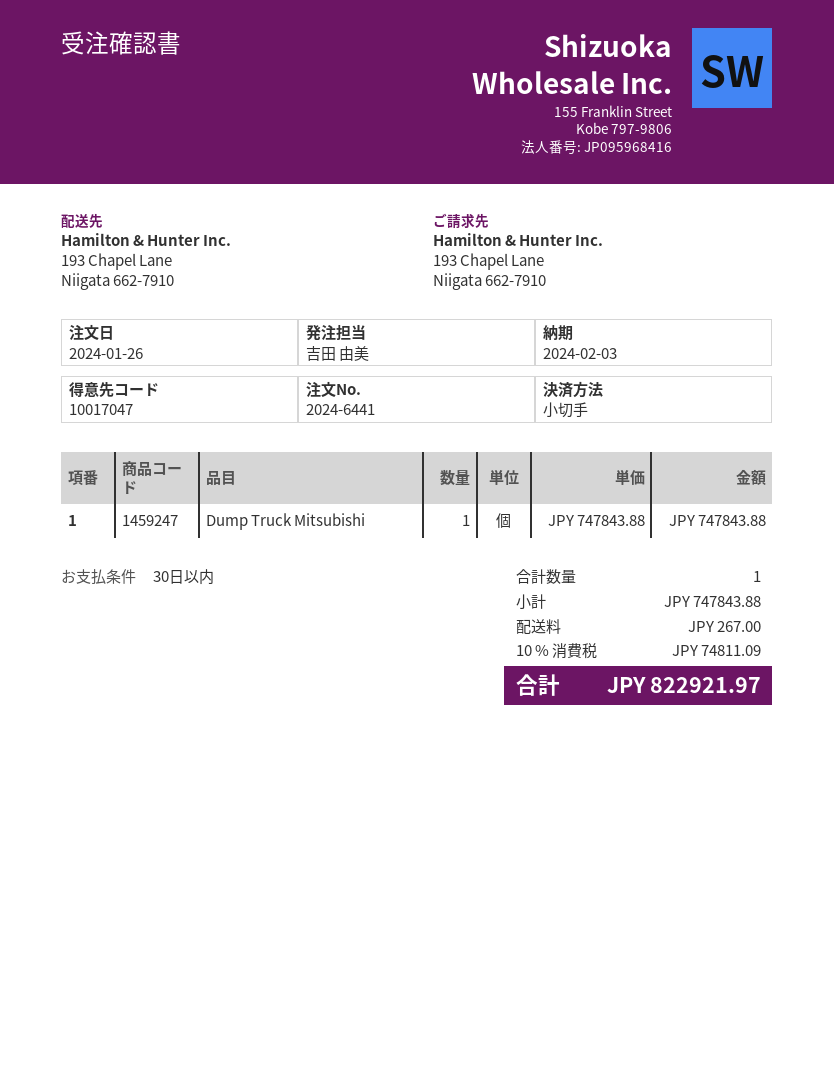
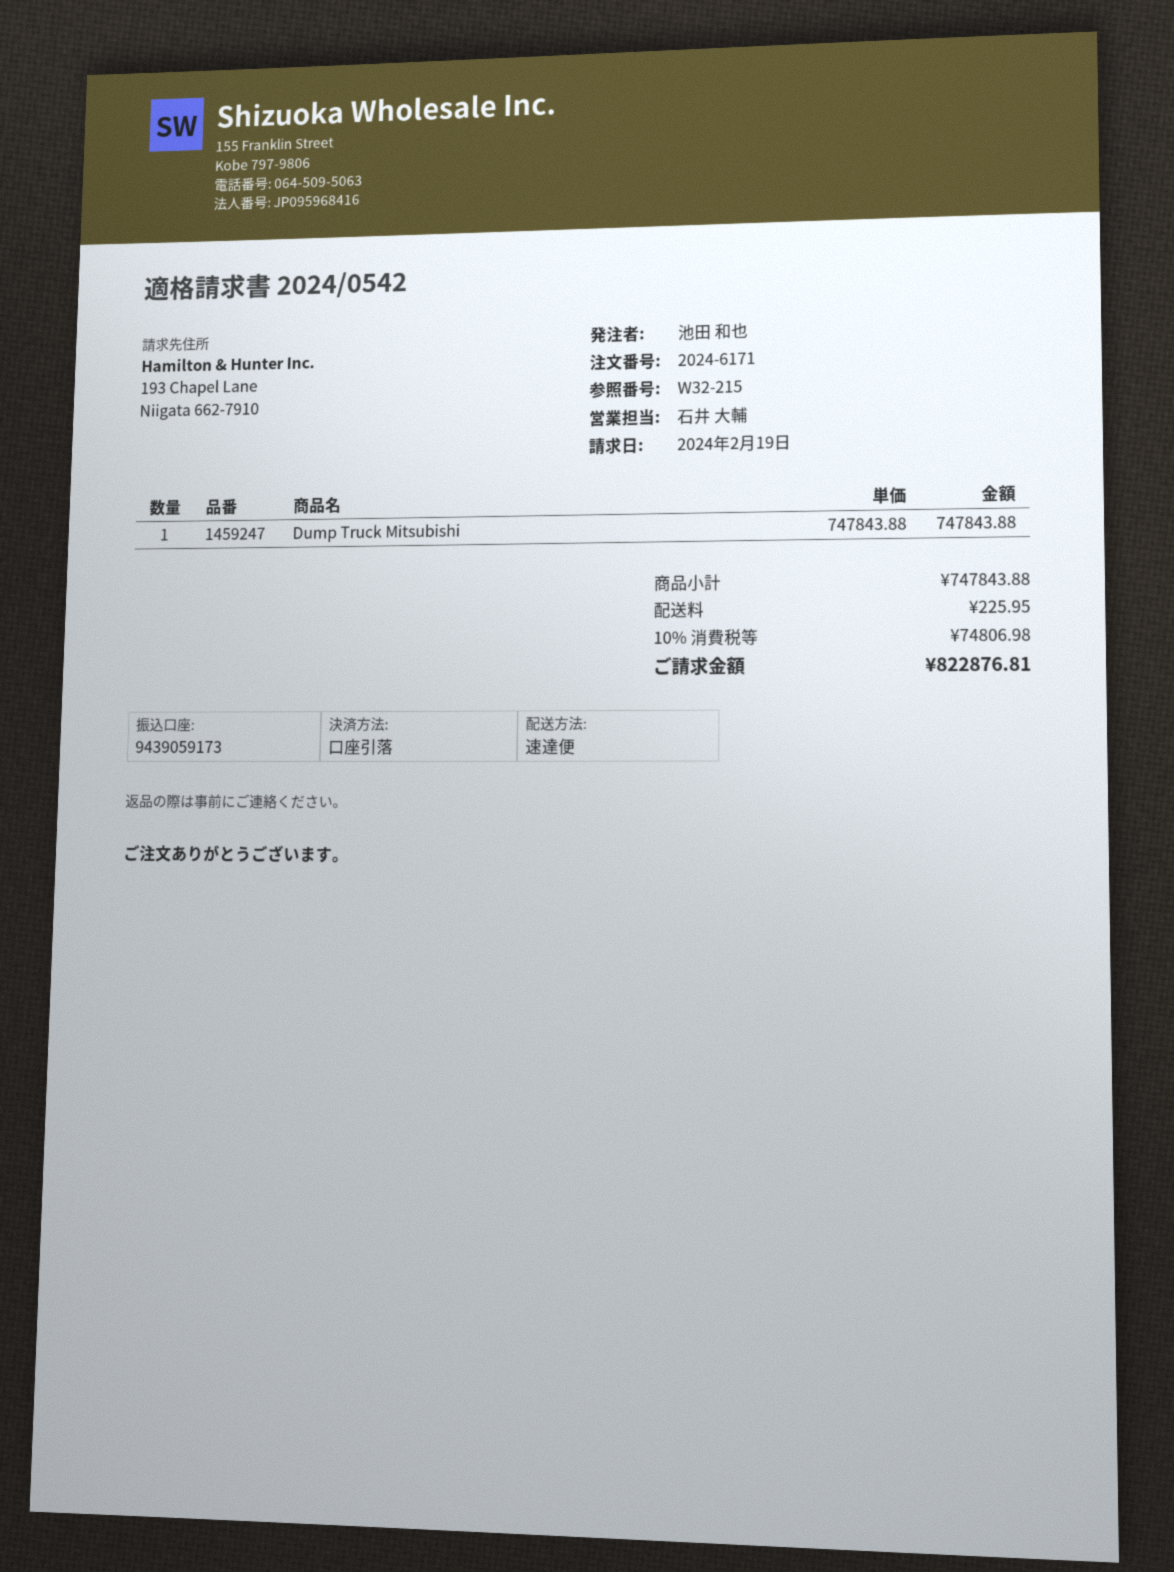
order number: 2024-6441 -> 2024-6171
ordered by: 吉田 由美 -> 池田 和也
payment method: cheque -> direct debit
shipping: 267.00 -> 225.95
tax: 10% = 74811.09 -> 10% = 74806.98
total: 822921.97 -> 822876.81

